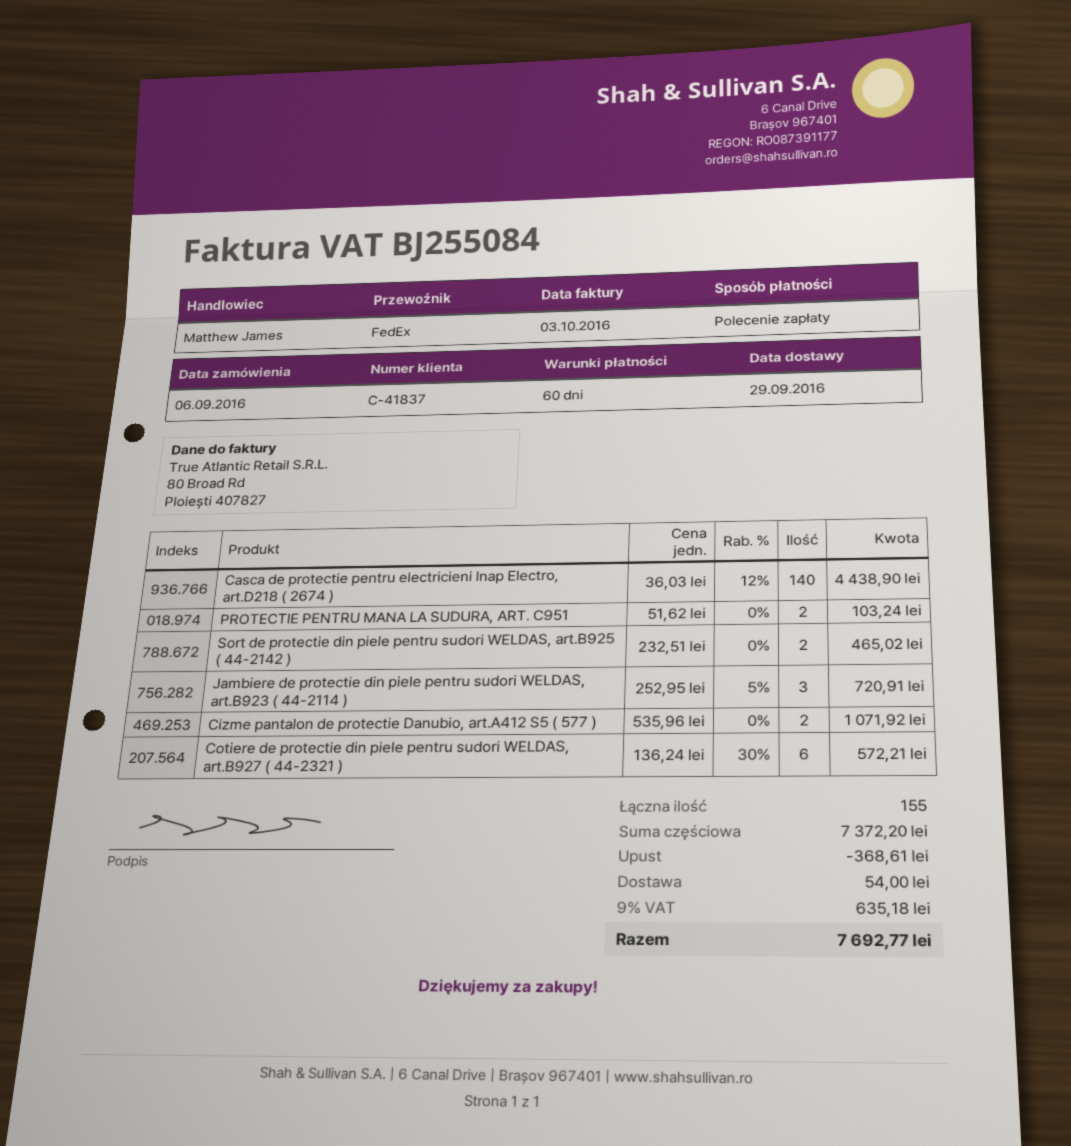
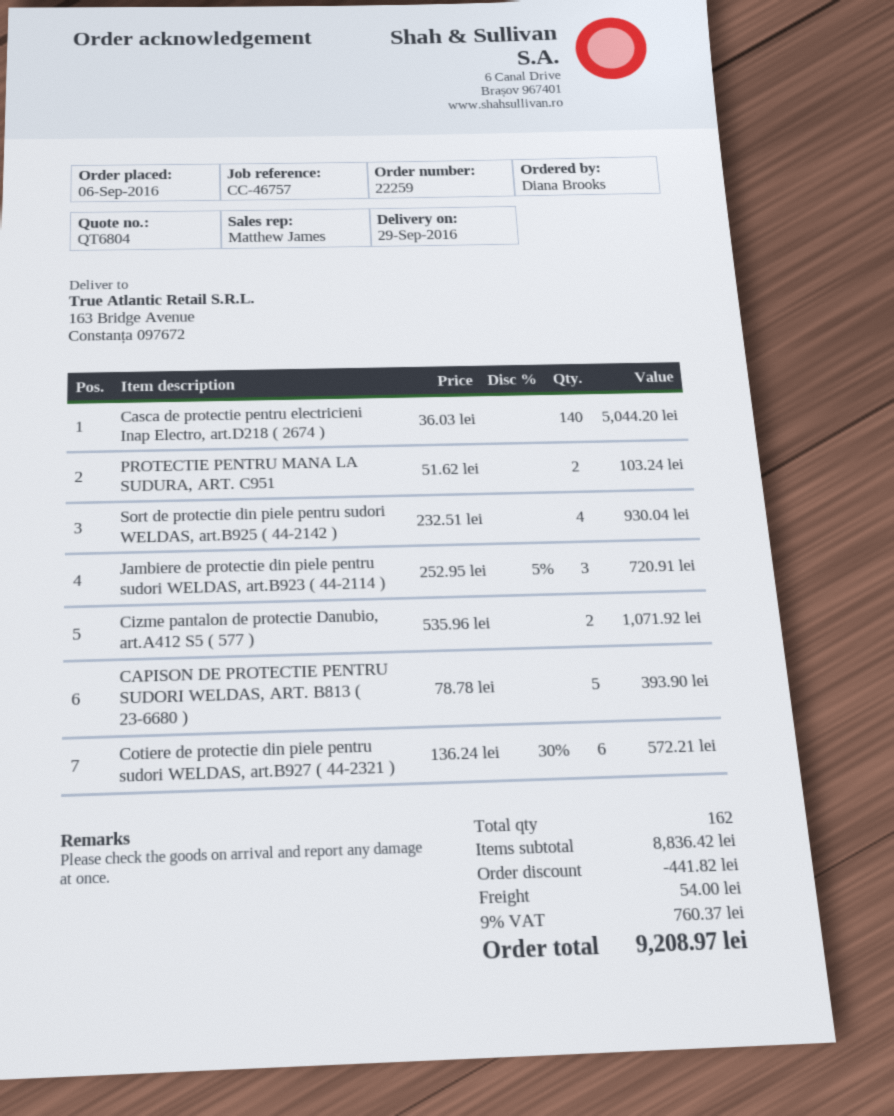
Casca de protectie pentru electricieni Inap Electro, art.D218 ( 2674 ): 140 x 36.03 - 12% = 4438.90 -> 140 x 36.03 = 5044.20
Sort de protectie din piele pentru sudori WELDAS, art.B925 ( 44-2142 ): 2 x 232.51 = 465.02 -> 4 x 232.51 = 930.04
CAPISON DE PROTECTIE PENTRU SUDORI WELDAS, ART. B813 ( 23-6680 ): none -> 5 x 78.78 = 393.90
total quantity: 155 -> 162
subtotal: 7372.20 -> 8836.42
discount: 368.61 -> 441.82
tax: 9% = 635.18 -> 9% = 760.37
total: 7692.77 -> 9208.97

